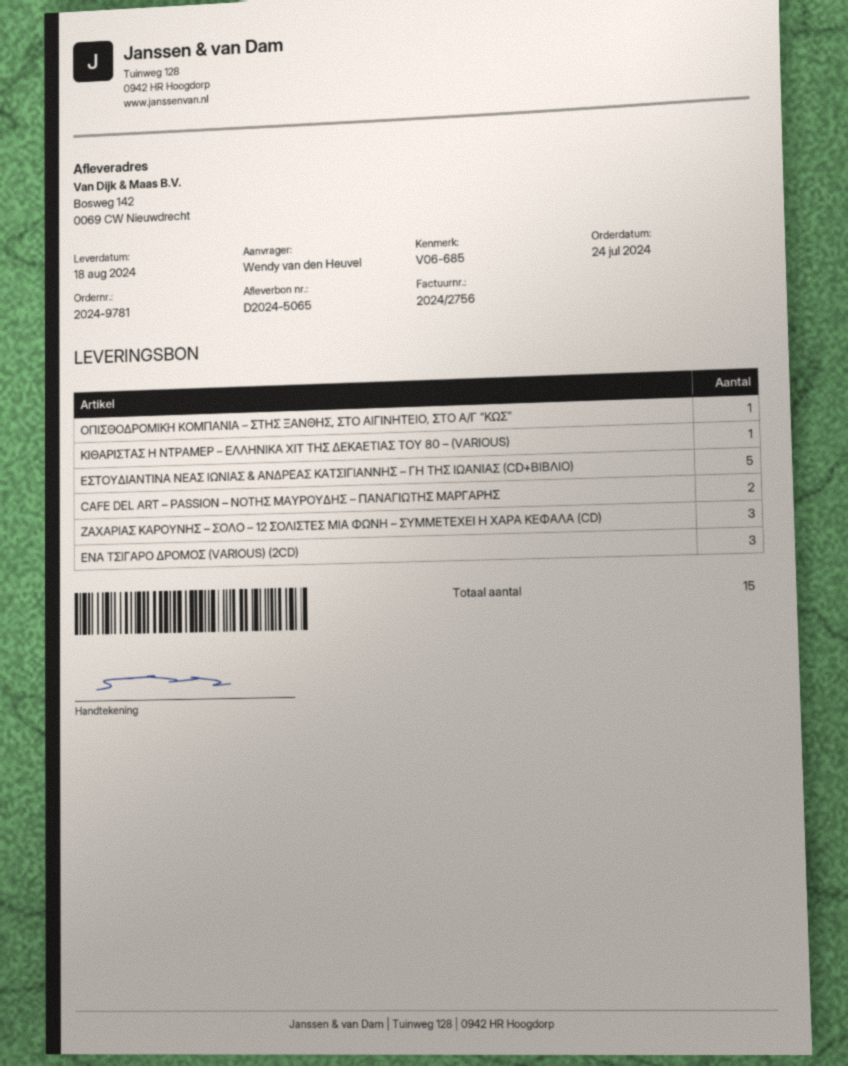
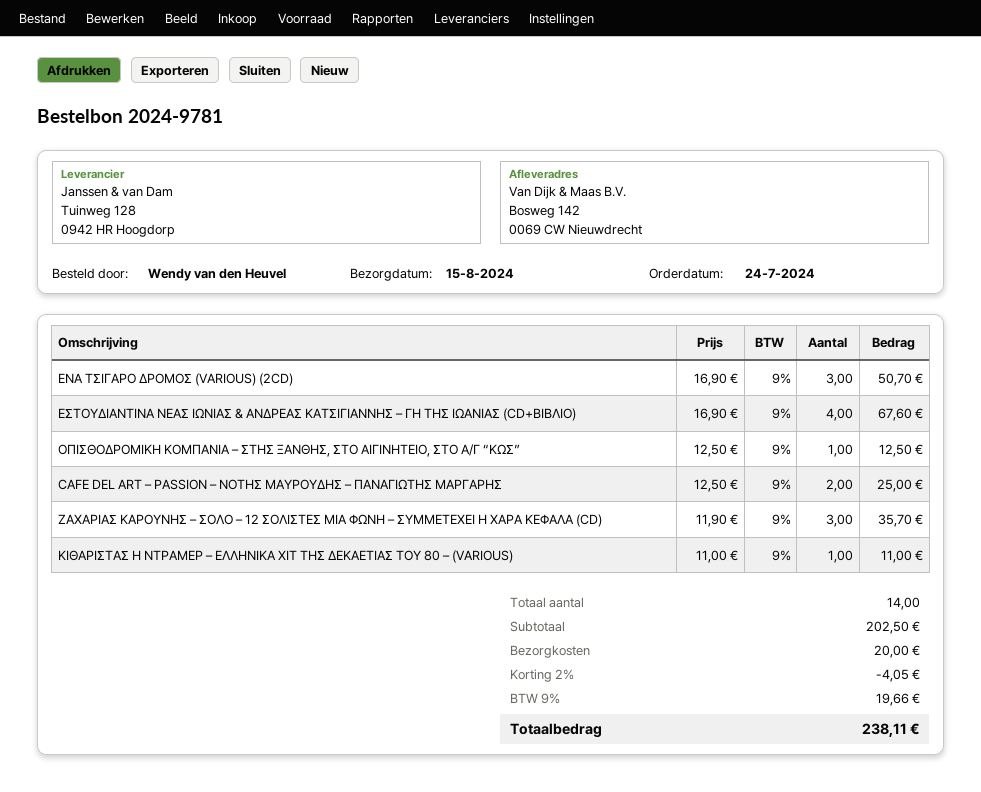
delivery date: 2024-08-18 -> 2024-08-15
ΕΣΤΟΥΔΙΑΝΤΙΝΑ ΝΕΑΣ ΙΩΝΙΑΣ & ΑΝΔΡΕΑΣ ΚΑΤΣΙΓΙΑΝΝΗΣ – ΓΗ ΤΗΣ ΙΩΑΝΙΑΣ (CD+ΒΙΒΛΙΟ): 5 -> 4
total quantity: 15 -> 14

